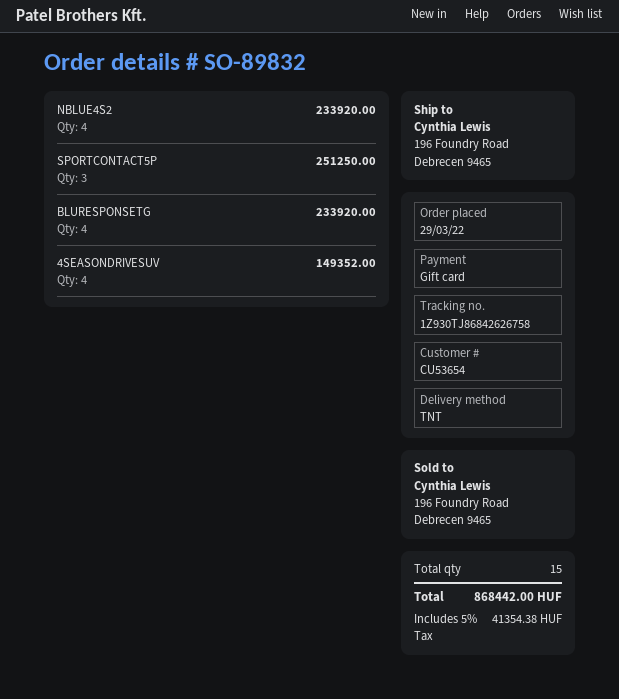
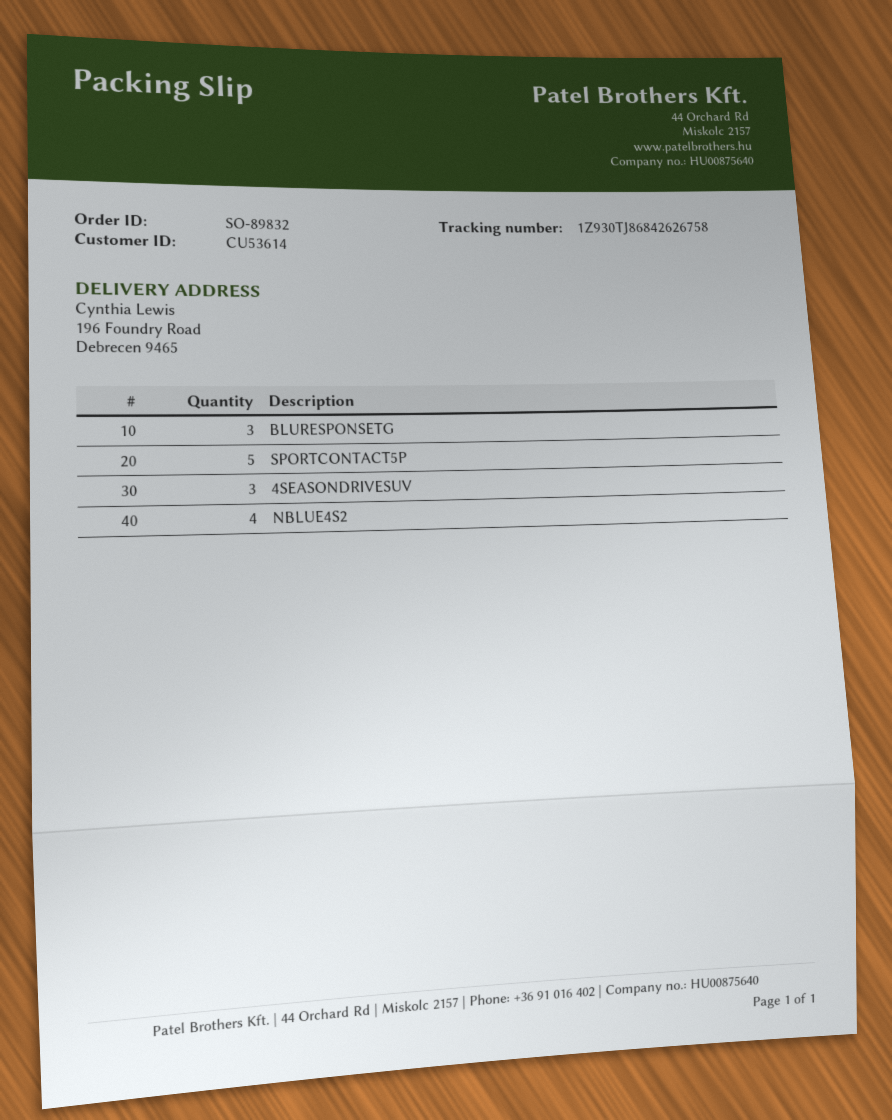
customer number: CU53654 -> CU53614
SPORTCONTACT5P: 3 -> 5
BLURESPONSETG: 4 -> 3
4SEASONDRIVESUV: 4 -> 3

